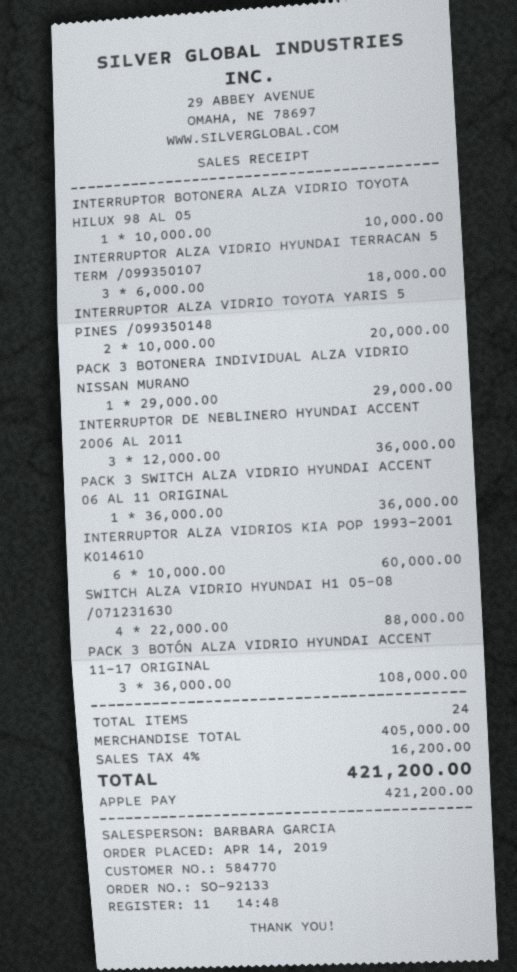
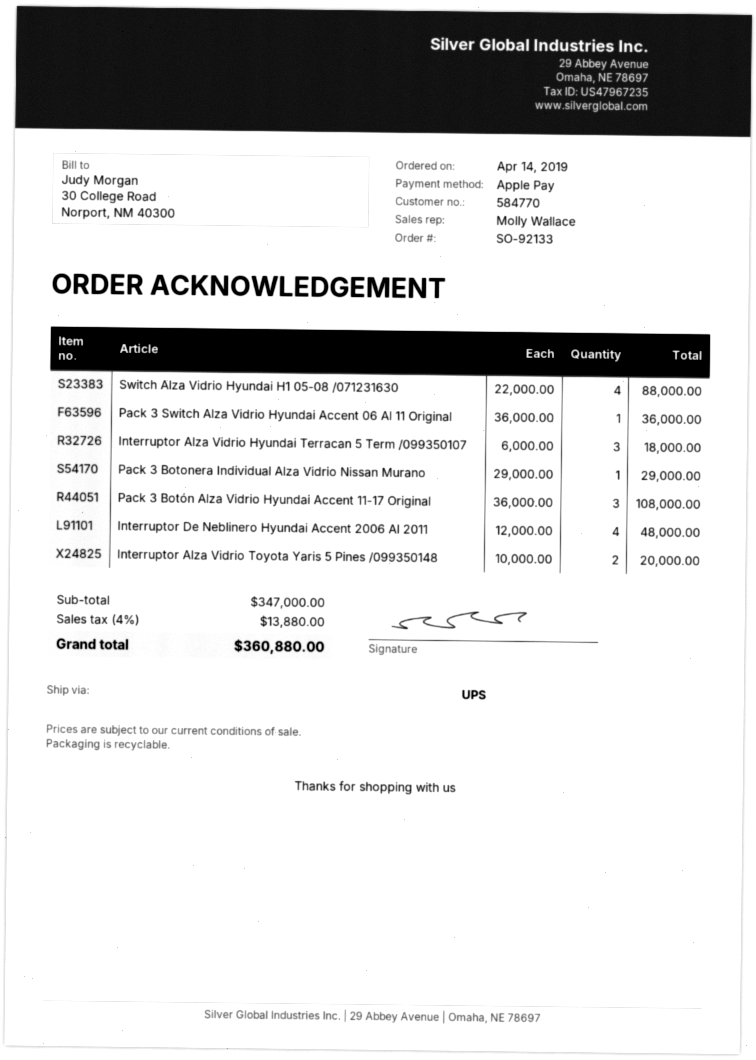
sales rep: BARBARA GARCIA -> Molly Wallace
INTERRUPTOR BOTONERA ALZA VIDRIO TOYOTA HILUX 98 AL 05: 1 x 10000.00 = 10000.00 -> none
INTERRUPTOR DE NEBLINERO HYUNDAI ACCENT 2006 AL 2011: 3 x 12000.00 = 36000.00 -> 4 x 12000.00 = 48000.00
INTERRUPTOR ALZA VIDRIOS KIA POP 1993-2001 K014610: 6 x 10000.00 = 60000.00 -> none
subtotal: 405000.00 -> 347000.00
tax: 4% = 16200.00 -> 4% = 13880.00
total: 421200.00 -> 360880.00

